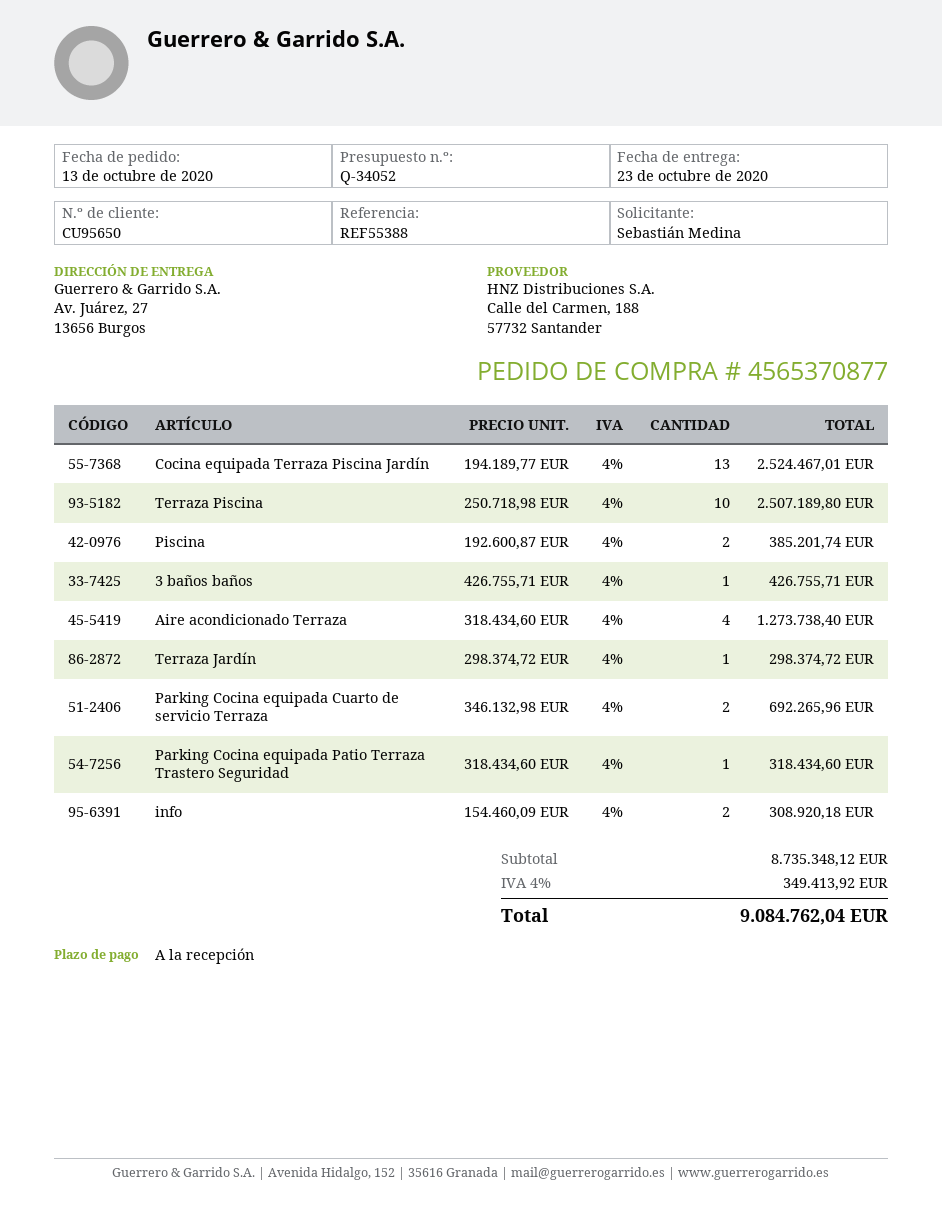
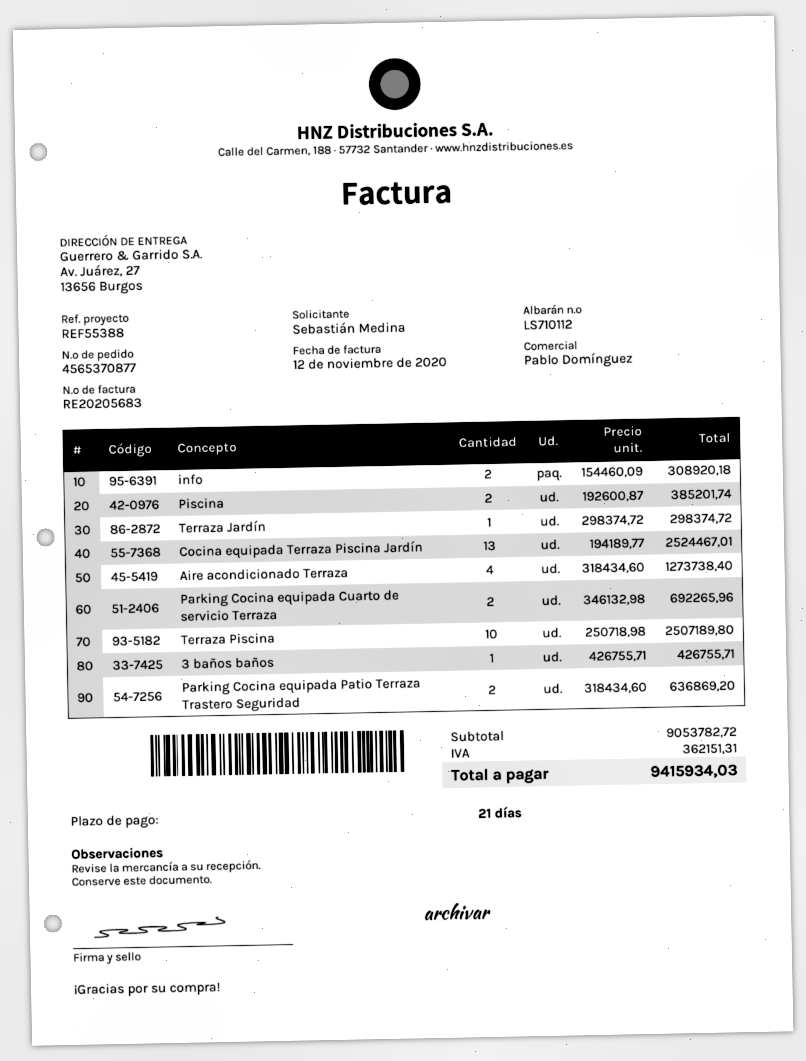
payment terms: on receipt -> 21 days
Parking Cocina equipada Patio Terraza Trastero Seguridad: 1 x 318434.60 = 318434.60 -> 2 x 318434.60 = 636869.20
subtotal: 8735348.12 -> 9053782.72
tax: 349413.92 -> 362151.31
total: 9084762.04 -> 9415934.03

